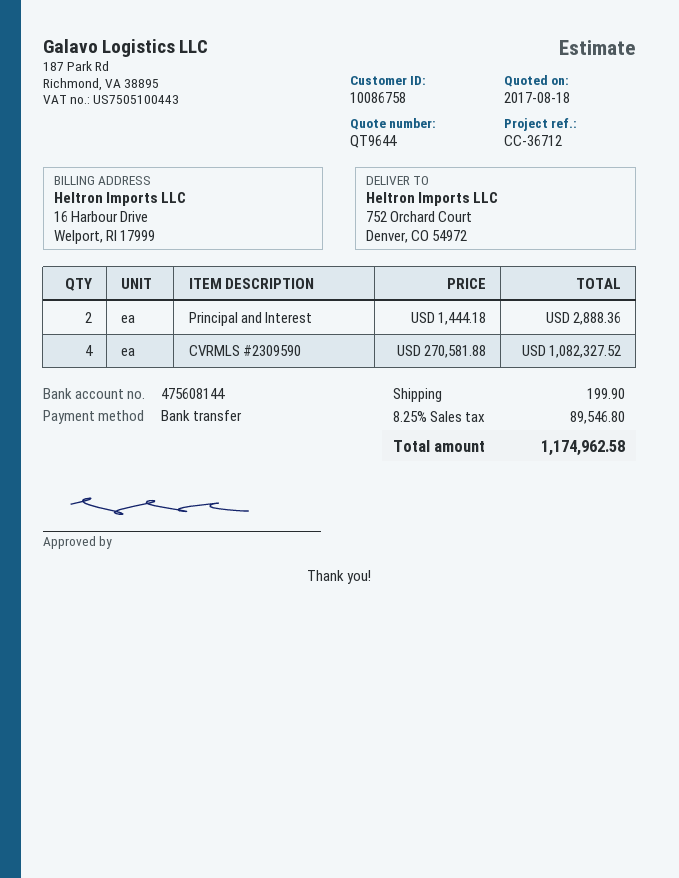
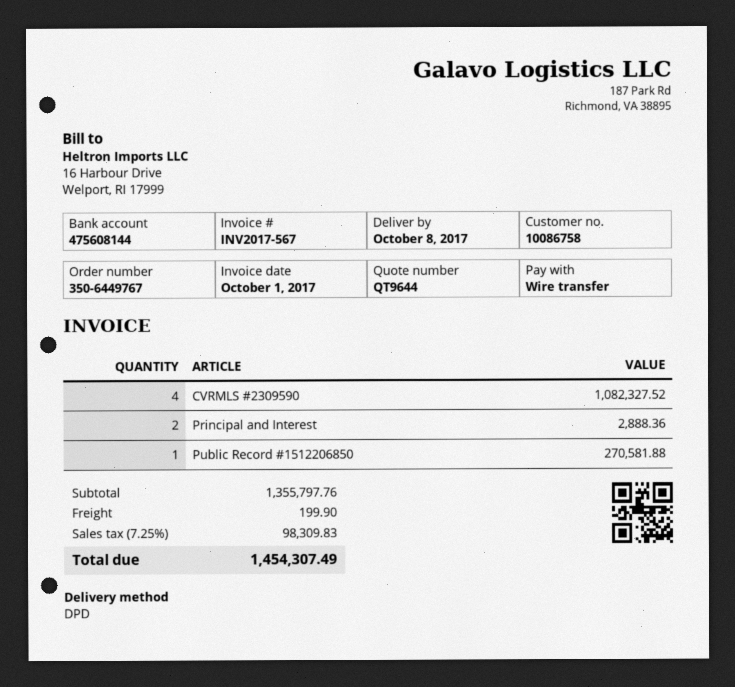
Public Record #1512206850: none -> 1 for 270581.88
tax: 8.25% = 89546.80 -> 7.25% = 98309.83
total: 1174962.58 -> 1454307.49

